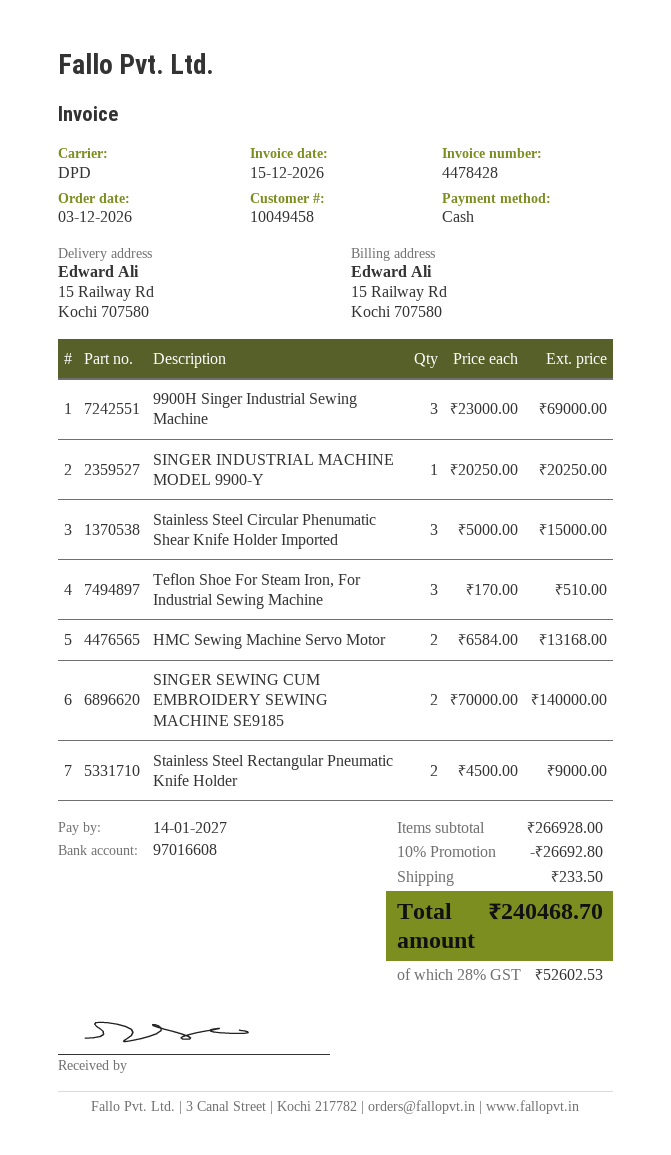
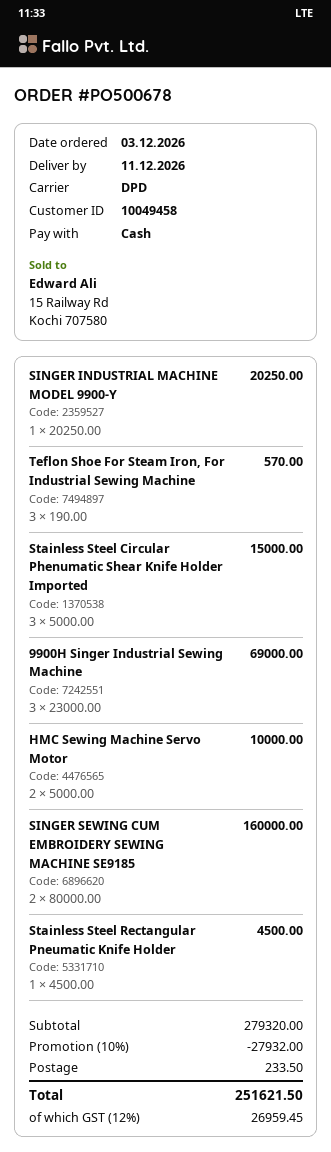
Teflon Shoe For Steam Iron, For Industrial Sewing Machine: 3 x 170.00 = 510.00 -> 3 x 190.00 = 570.00
HMC Sewing Machine Servo Motor: 2 x 6584.00 = 13168.00 -> 2 x 5000.00 = 10000.00
SINGER SEWING CUM EMBROIDERY SEWING MACHINE SE9185: 2 x 70000.00 = 140000.00 -> 2 x 80000.00 = 160000.00
Stainless Steel Rectangular Pneumatic Knife Holder: 2 x 4500.00 = 9000.00 -> 1 x 4500.00 = 4500.00
subtotal: 266928.00 -> 279320.00
discount: 10% = 26692.80 -> 10% = 27932.00
tax: 28% = 52602.53 -> 12% = 26959.45
total: 240468.70 -> 251621.50

